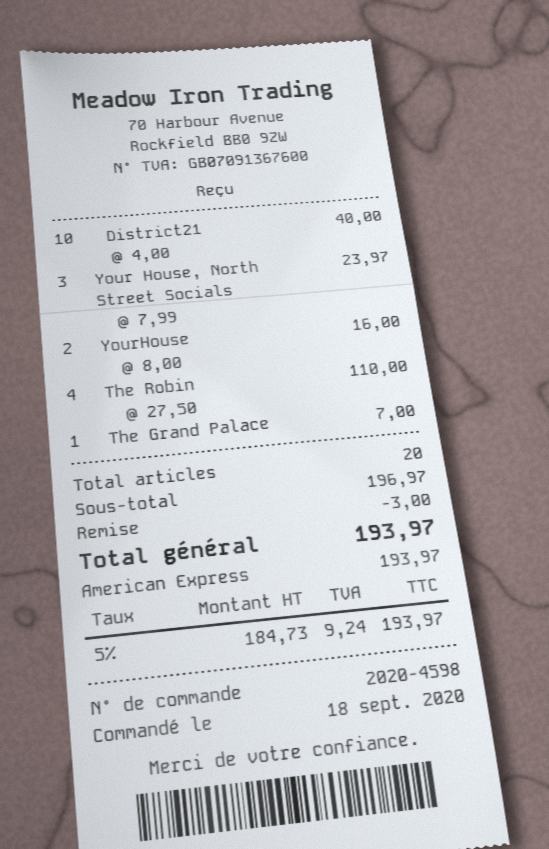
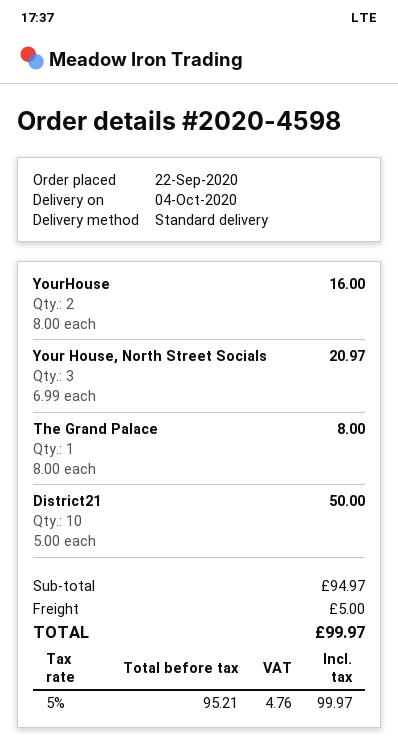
order date: 2020-09-18 -> 2020-09-22
District21: 10 x 4.00 = 40.00 -> 10 x 5.00 = 50.00
Your House, North Street Socials: 3 x 7.99 = 23.97 -> 3 x 6.99 = 20.97
The Robin: 4 x 27.50 = 110.00 -> none
The Grand Palace: 1 x 7.00 = 7.00 -> 1 x 8.00 = 8.00
subtotal: 196.97 -> 94.97
discount: 3.00 -> none
shipping: none -> 5.00
net: 184.73 -> 95.21
tax: 5% = 9.24 -> 5% = 4.76
total: 193.97 -> 99.97

